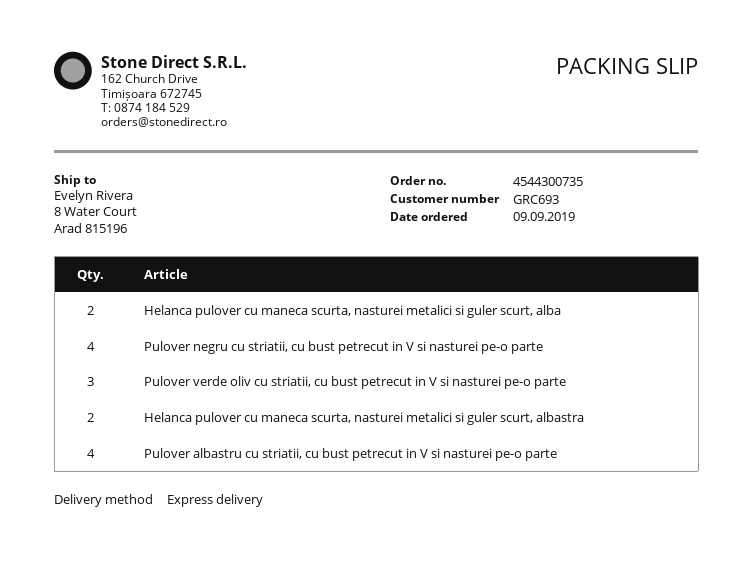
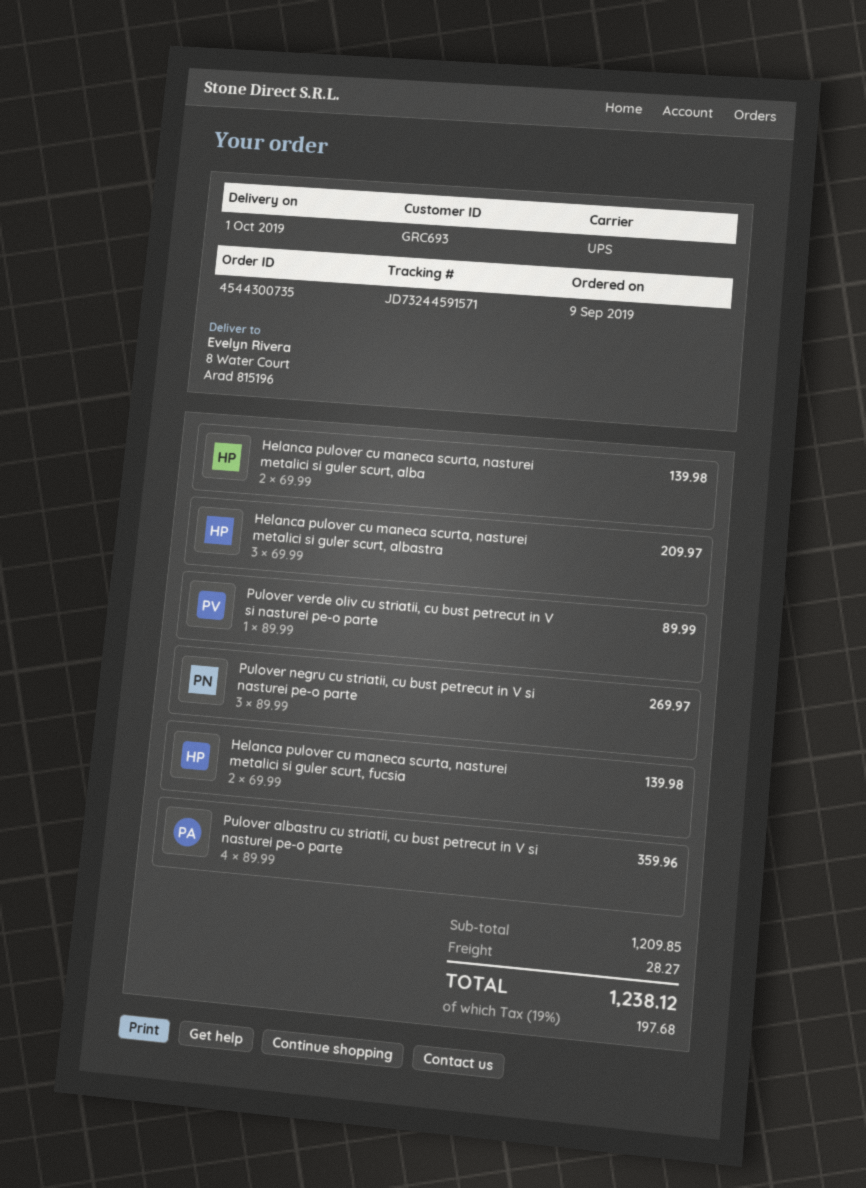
shipping method: express -> UPS
Pulover negru cu striatii, cu bust petrecut in V si nasturei pe-o parte: 4 -> 3
Pulover verde oliv cu striatii, cu bust petrecut in V si nasturei pe-o parte: 3 -> 1
Helanca pulover cu maneca scurta, nasturei metalici si guler scurt, albastra: 2 -> 3
Helanca pulover cu maneca scurta, nasturei metalici si guler scurt, fucsia: none -> 2

